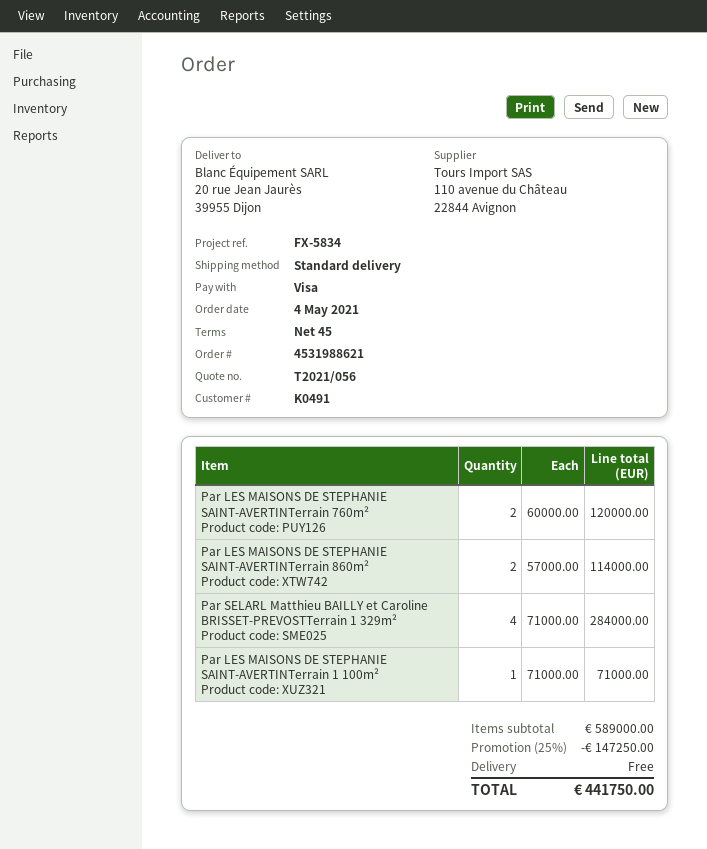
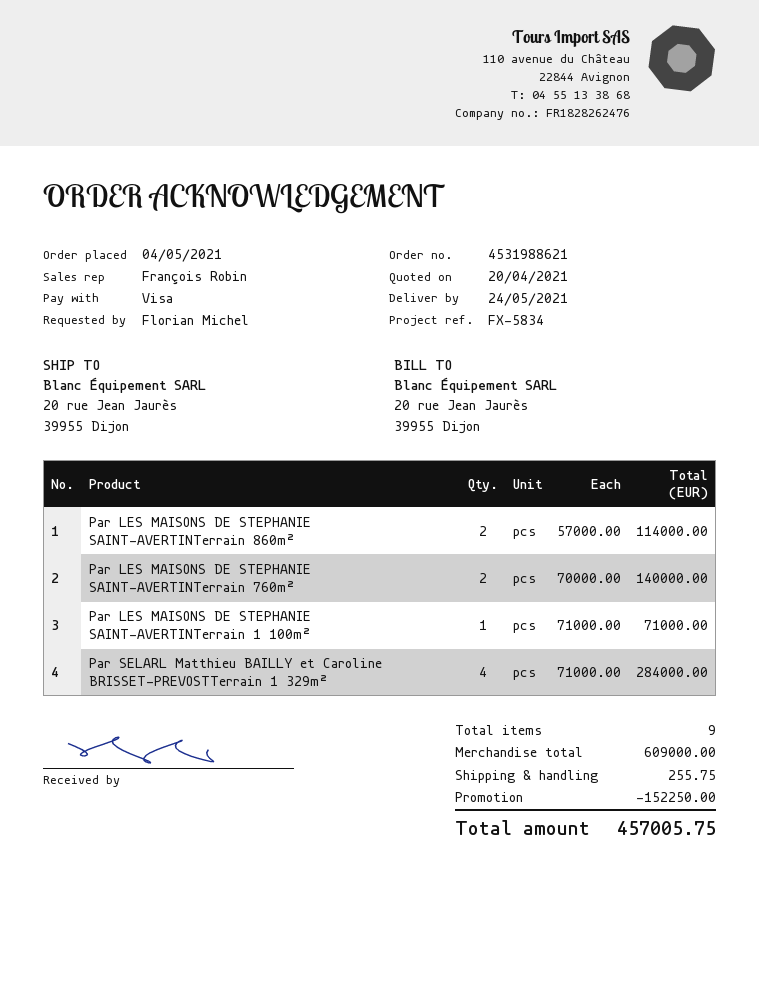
Par LES MAISONS DE STEPHANIE SAINT-AVERTINTerrain 760m²: 2 x 60000.00 = 120000.00 -> 2 x 70000.00 = 140000.00
subtotal: 589000.00 -> 609000.00
discount: 147250.00 -> 152250.00
shipping: 0.00 -> 255.75
total: 441750.00 -> 457005.75

